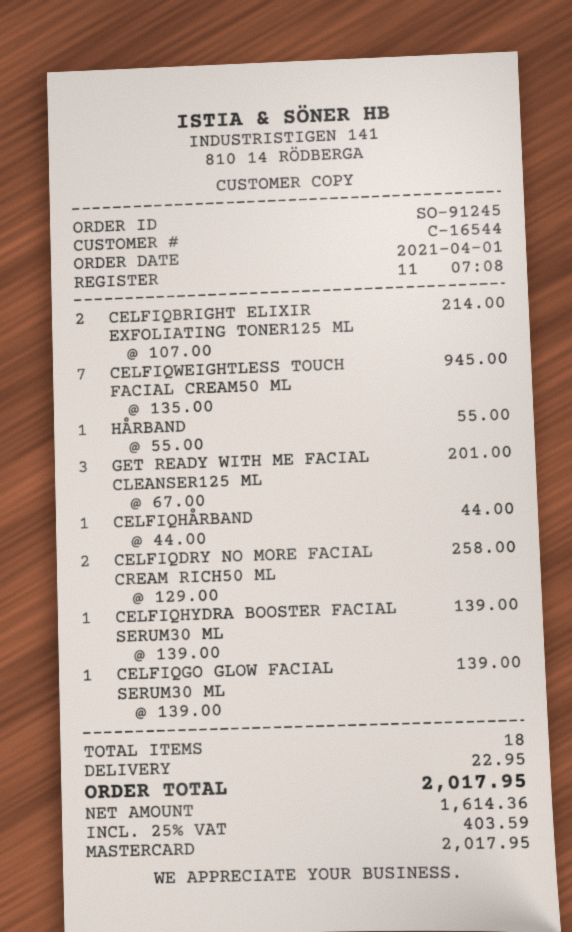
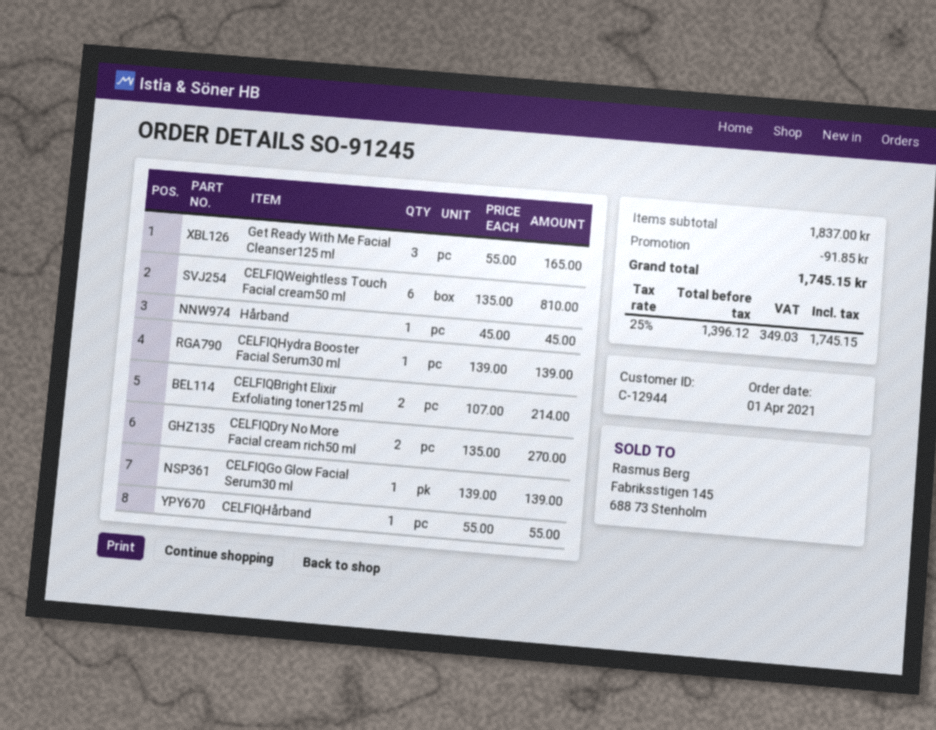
customer number: C-16544 -> C-12944
CELFIQWEIGHTLESS TOUCH FACIAL CREAM50 ML: 7 x 135.00 = 945.00 -> 6 x 135.00 = 810.00
HÅRBAND: 1 x 55.00 = 55.00 -> 1 x 45.00 = 45.00
GET READY WITH ME FACIAL CLEANSER125 ML: 3 x 67.00 = 201.00 -> 3 x 55.00 = 165.00
CELFIQHÅRBAND: 1 x 44.00 = 44.00 -> 1 x 55.00 = 55.00
CELFIQDRY NO MORE FACIAL CREAM RICH50 ML: 2 x 129.00 = 258.00 -> 2 x 135.00 = 270.00
discount: none -> 91.85
shipping: 22.95 -> none
net: 1614.36 -> 1396.12
tax: 25% = 403.59 -> 25% = 349.03
total: 2017.95 -> 1745.15

